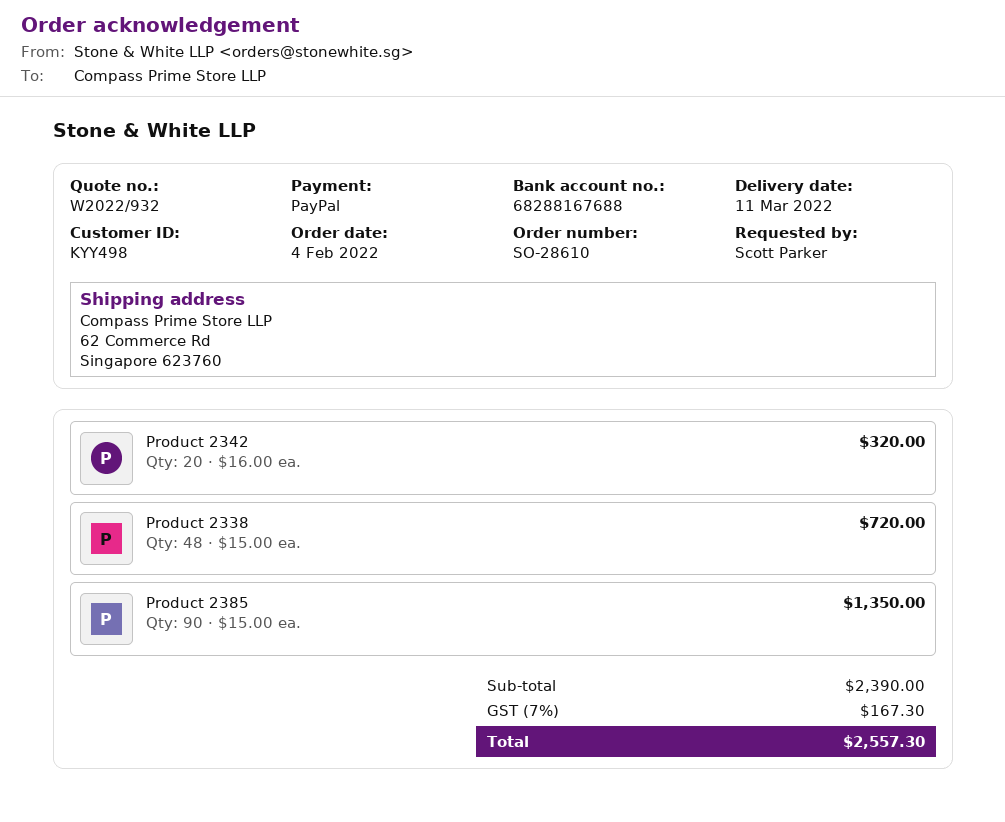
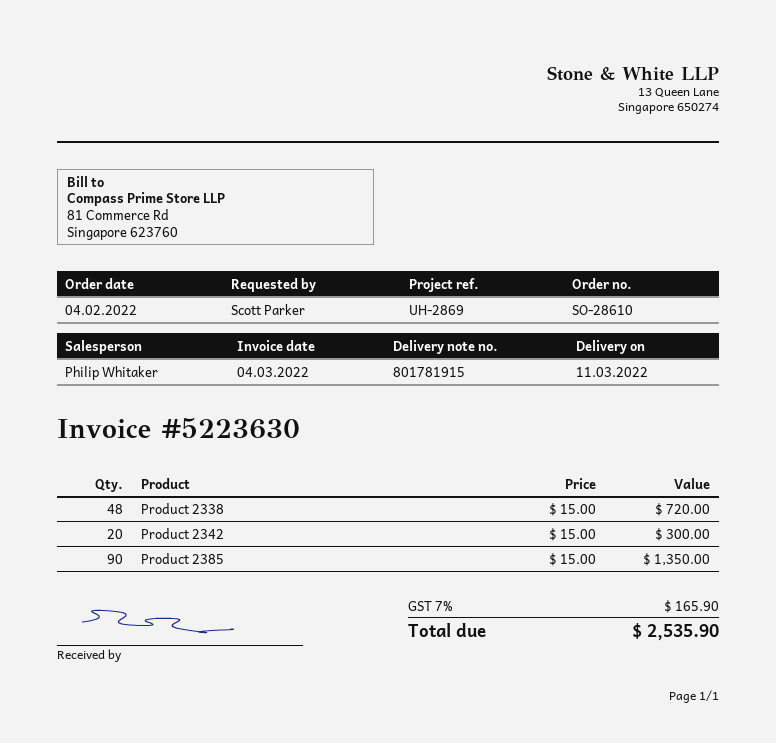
Product 2342: 20 x 16.00 = 320.00 -> 20 x 15.00 = 300.00
tax: 7% = 167.30 -> 7% = 165.90
total: 2557.30 -> 2535.90

